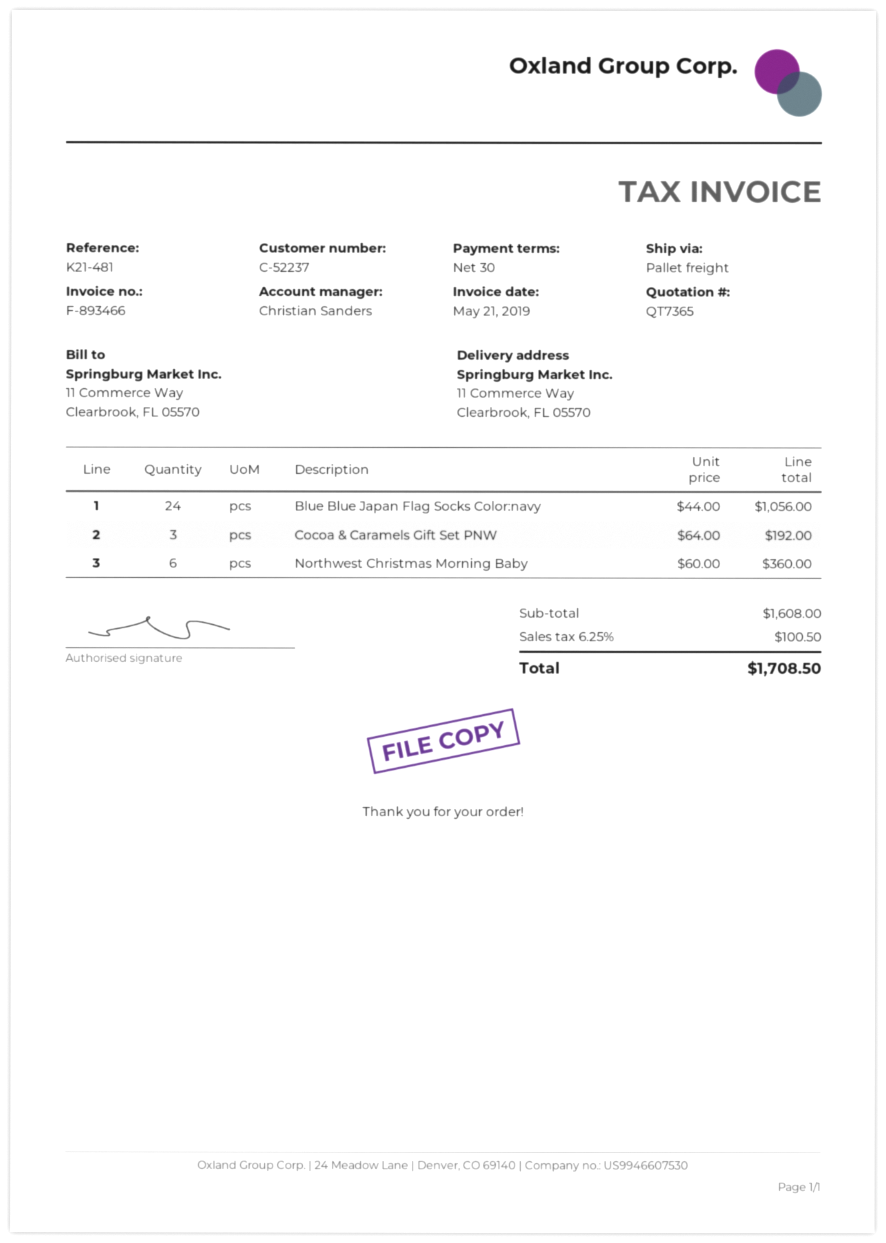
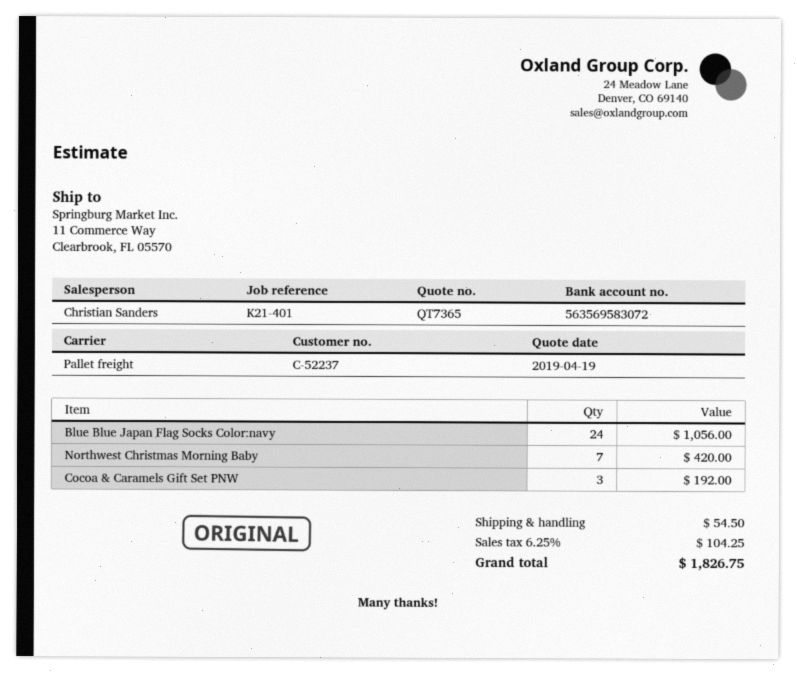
reference: K21-481 -> K21-401
Northwest Christmas Morning Baby: 6 for 360.00 -> 7 for 420.00
shipping: none -> 54.50
tax: 6.25% = 100.50 -> 6.25% = 104.25
total: 1708.50 -> 1826.75

